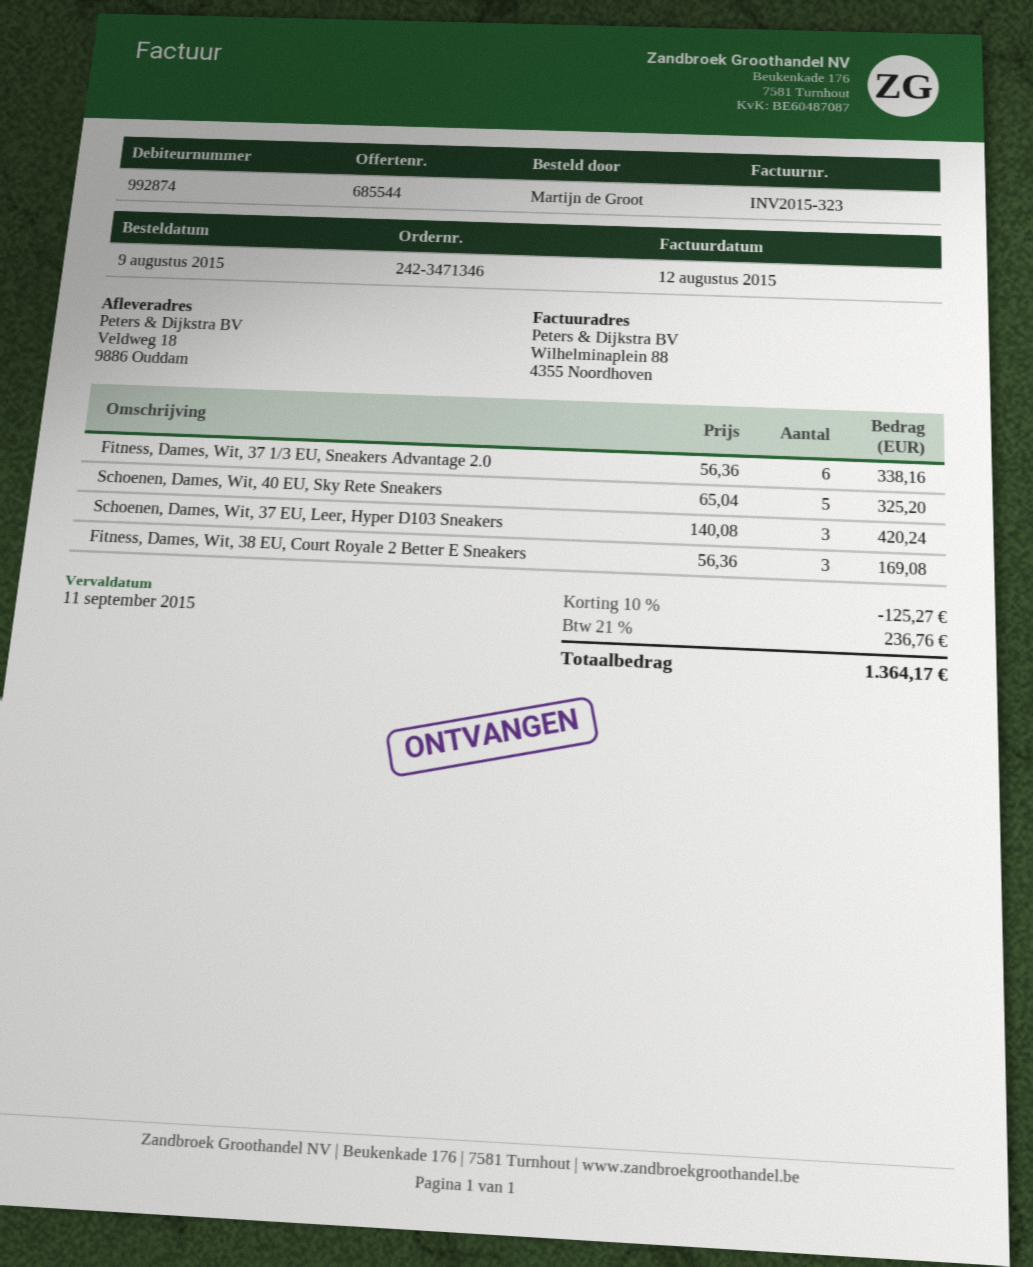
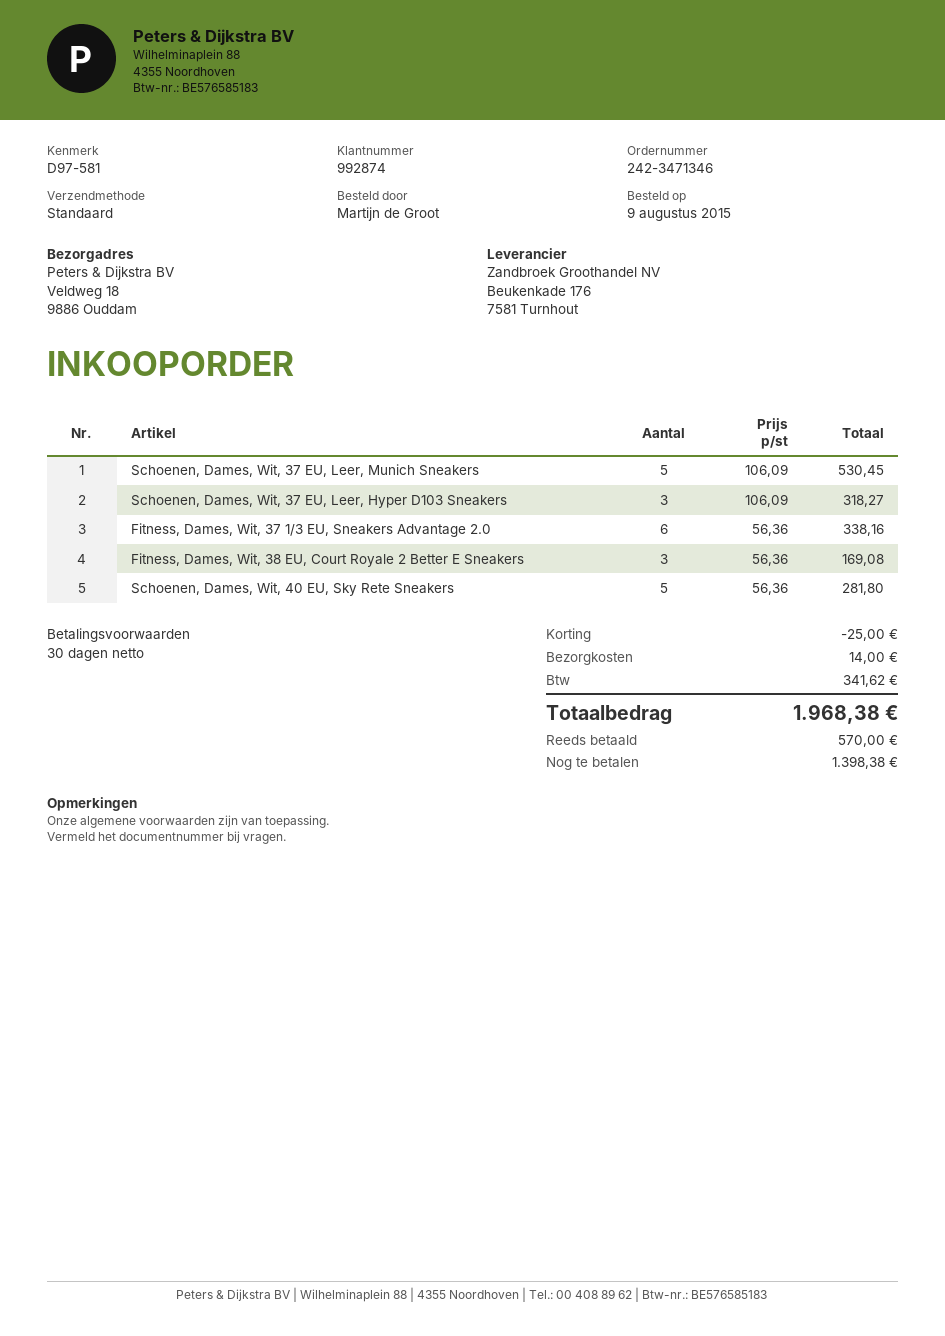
Schoenen, Dames, Wit, 40 EU, Sky Rete Sneakers: 5 x 65.04 = 325.20 -> 5 x 56.36 = 281.80
Schoenen, Dames, Wit, 37 EU, Leer, Hyper D103 Sneakers: 3 x 140.08 = 420.24 -> 3 x 106.09 = 318.27
Schoenen, Dames, Wit, 37 EU, Leer, Munich Sneakers: none -> 5 x 106.09 = 530.45
discount: 125.27 -> 25.00
shipping: none -> 14.00
tax: 236.76 -> 341.62
total: 1364.17 -> 1968.38

